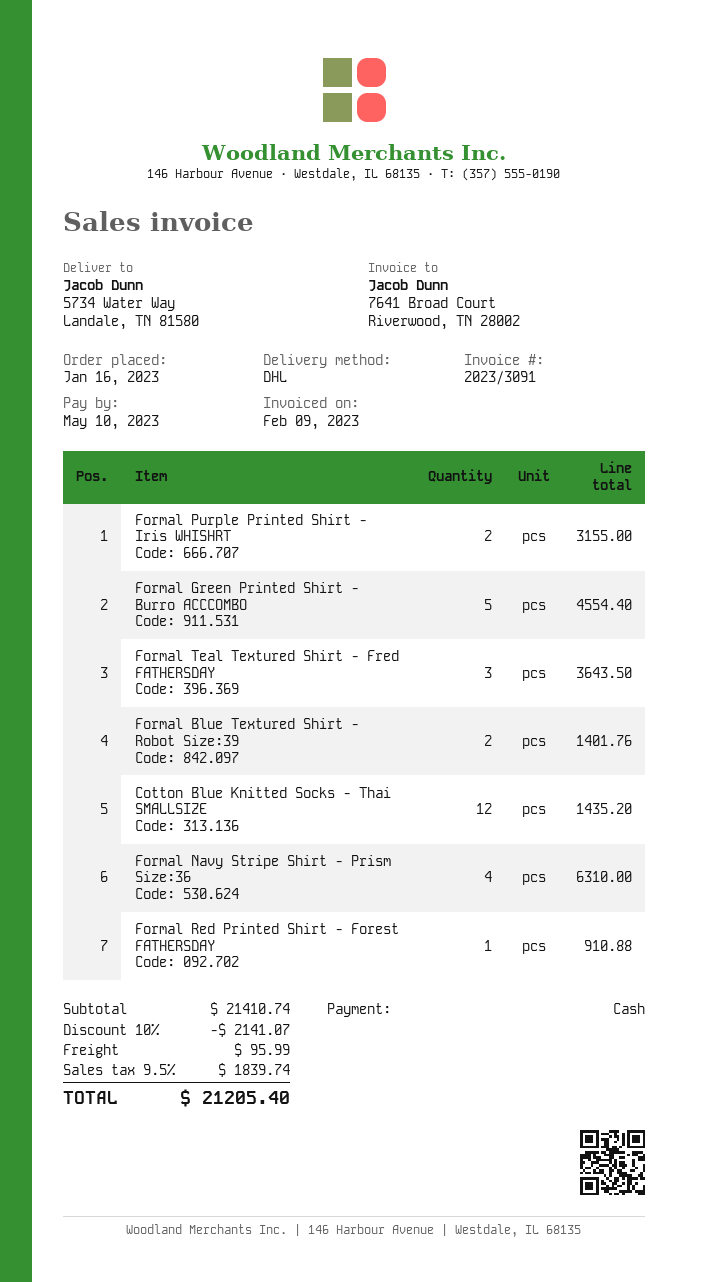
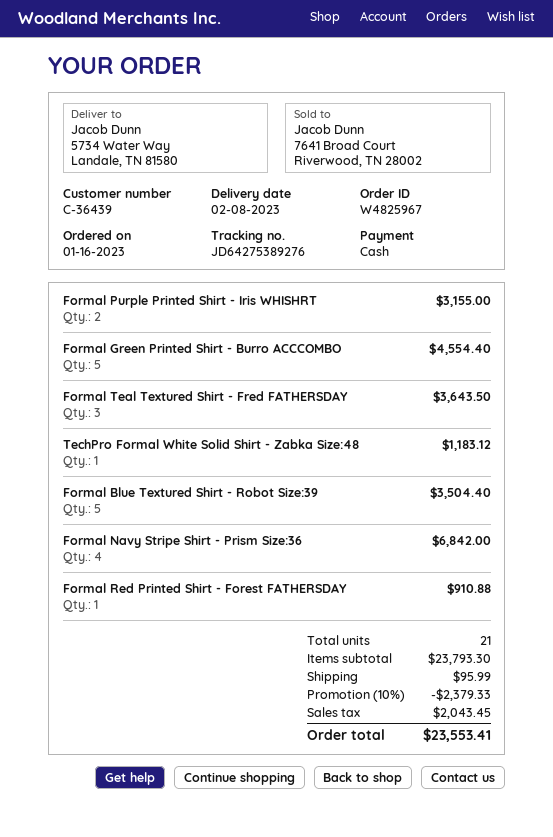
Formal Blue Textured Shirt - Robot Size:39: 2 for 1401.76 -> 5 for 3504.40
Cotton Blue Knitted Socks - Thai SMALLSIZE: 12 for 1435.20 -> none
Formal Navy Stripe Shirt - Prism Size:36: 4 for 6310.00 -> 4 for 6842.00
TechPro Formal White Solid Shirt - Zabka Size:48: none -> 1 for 1183.12
subtotal: 21410.74 -> 23793.30
discount: 10% = 2141.07 -> 10% = 2379.33
tax: 1839.74 -> 2043.45
total: 21205.40 -> 23553.41

